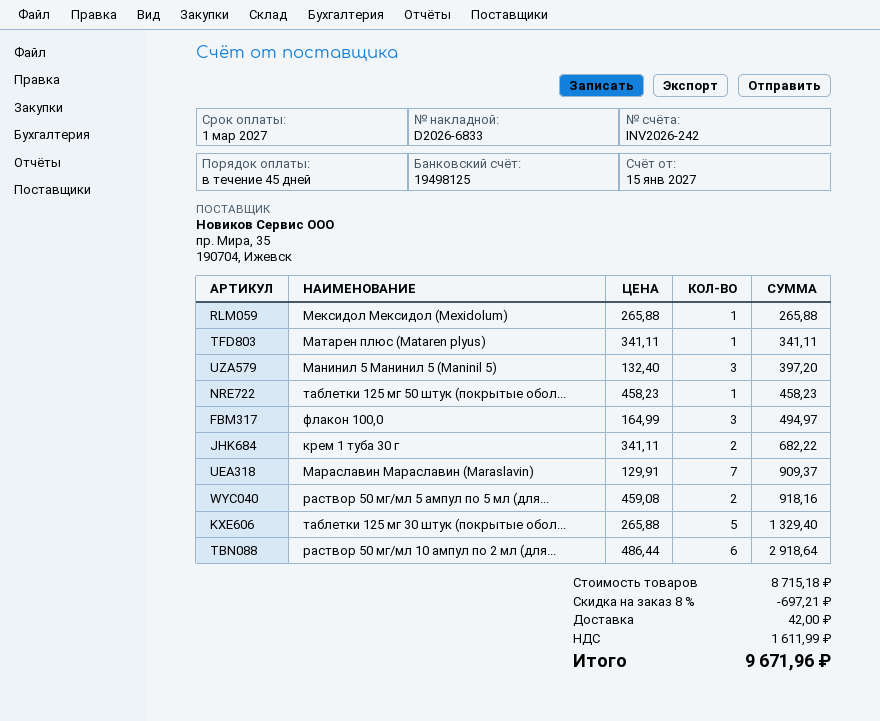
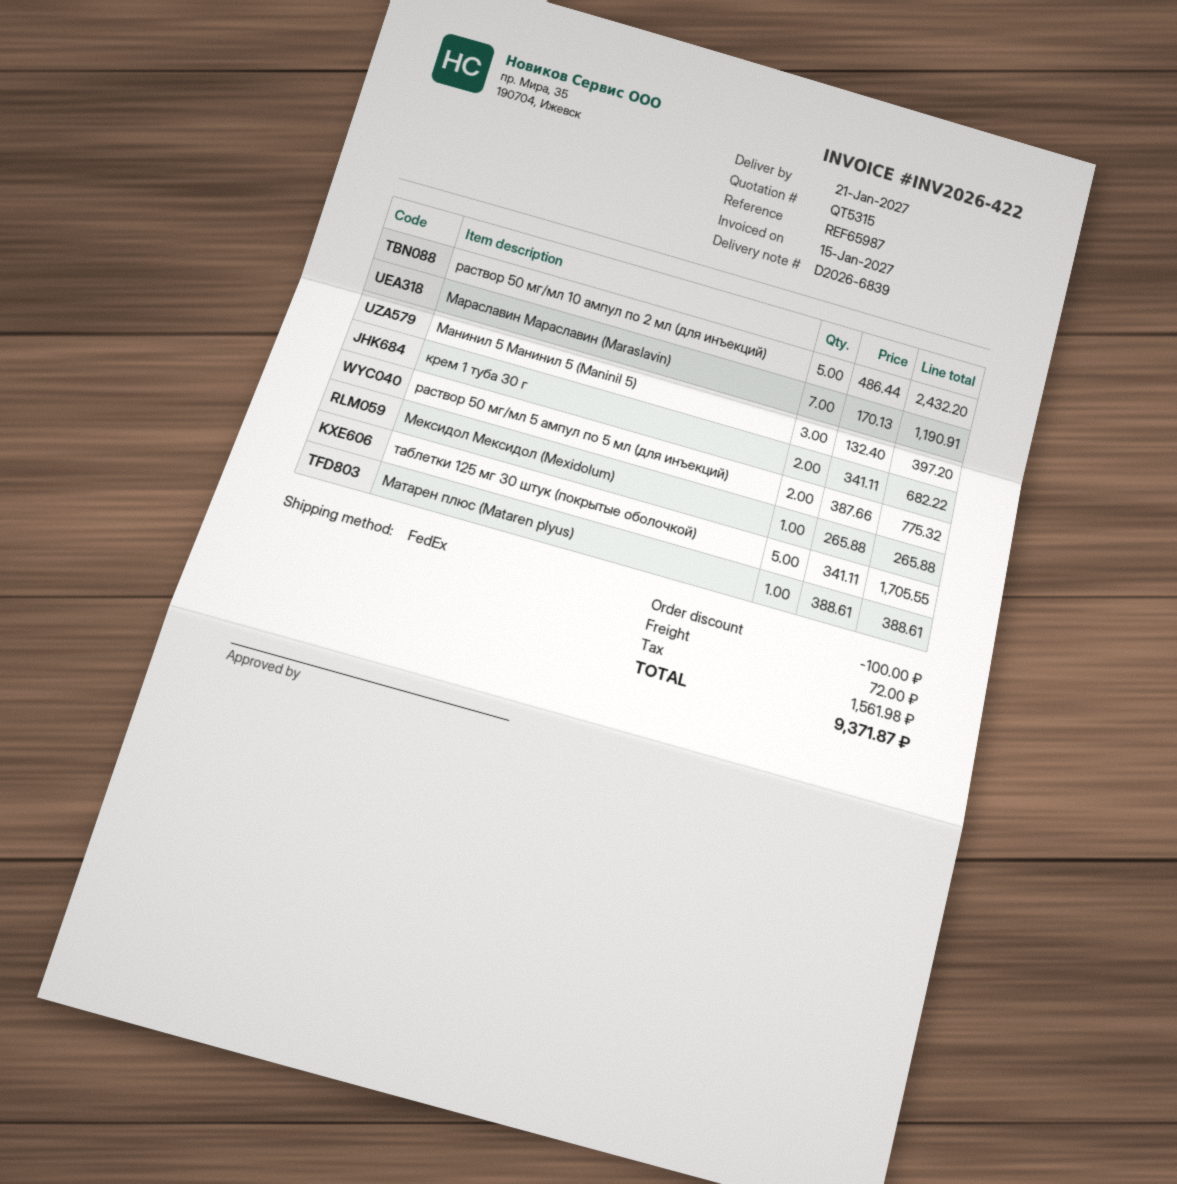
delivery note number: D2026-6833 -> D2026-6839
invoice number: INV2026-242 -> INV2026-422
Матарен плюс (Mataren plyus): 1 x 341.11 = 341.11 -> 1 x 388.61 = 388.61
таблетки 125 мг 50 штук (покрытые обол...: 1 x 458.23 = 458.23 -> none
флакон 100,0: 3 x 164.99 = 494.97 -> none
Мараславин Мараславин (Maraslavin): 7 x 129.91 = 909.37 -> 7 x 170.13 = 1190.91
раствор 50 мг/мл 5 ампул по 5 мл (для...: 2 x 459.08 = 918.16 -> 2 x 387.66 = 775.32
таблетки 125 мг 30 штук (покрытые обол...: 5 x 265.88 = 1329.40 -> 5 x 341.11 = 1705.55
раствор 50 мг/мл 10 ампул по 2 мл (для...: 6 x 486.44 = 2918.64 -> 5 x 486.44 = 2432.20
discount: 697.21 -> 100.00
shipping: 42.00 -> 72.00
tax: 1611.99 -> 1561.98
total: 9671.96 -> 9371.87

